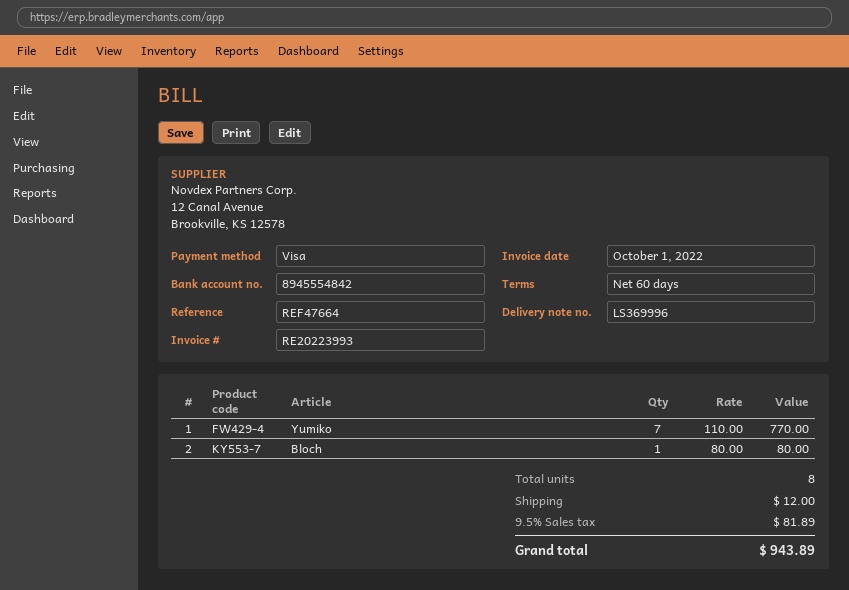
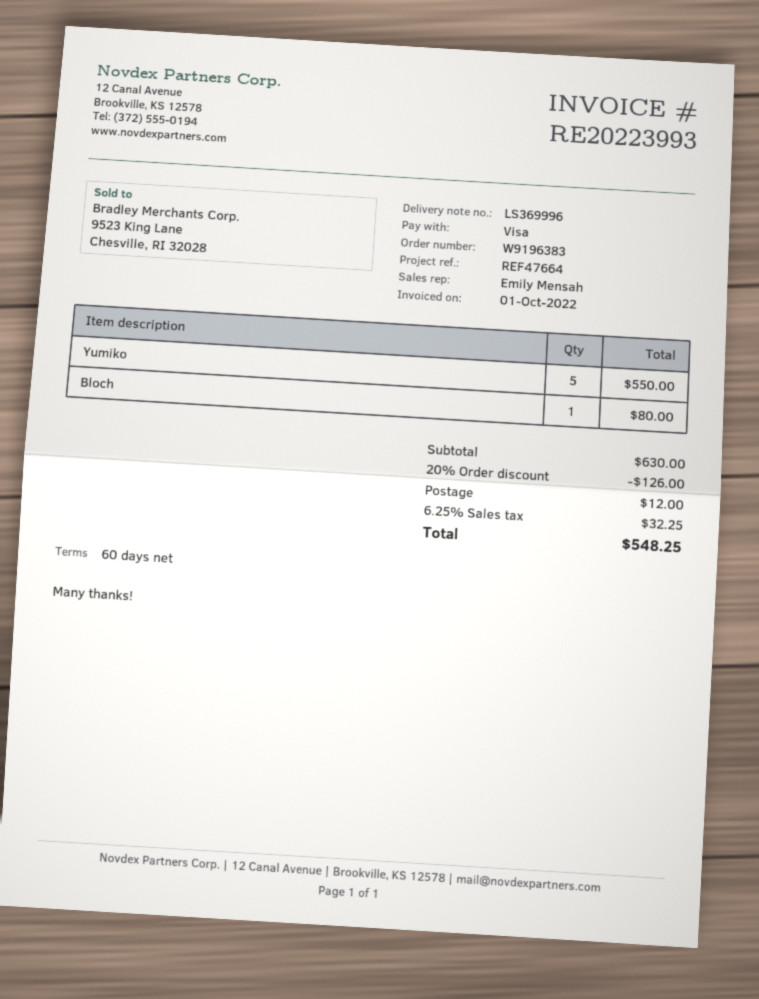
Yumiko: 7 for 770.00 -> 5 for 550.00
discount: none -> 20% = 126.00
tax: 9.5% = 81.89 -> 6.25% = 32.25
total: 943.89 -> 548.25

